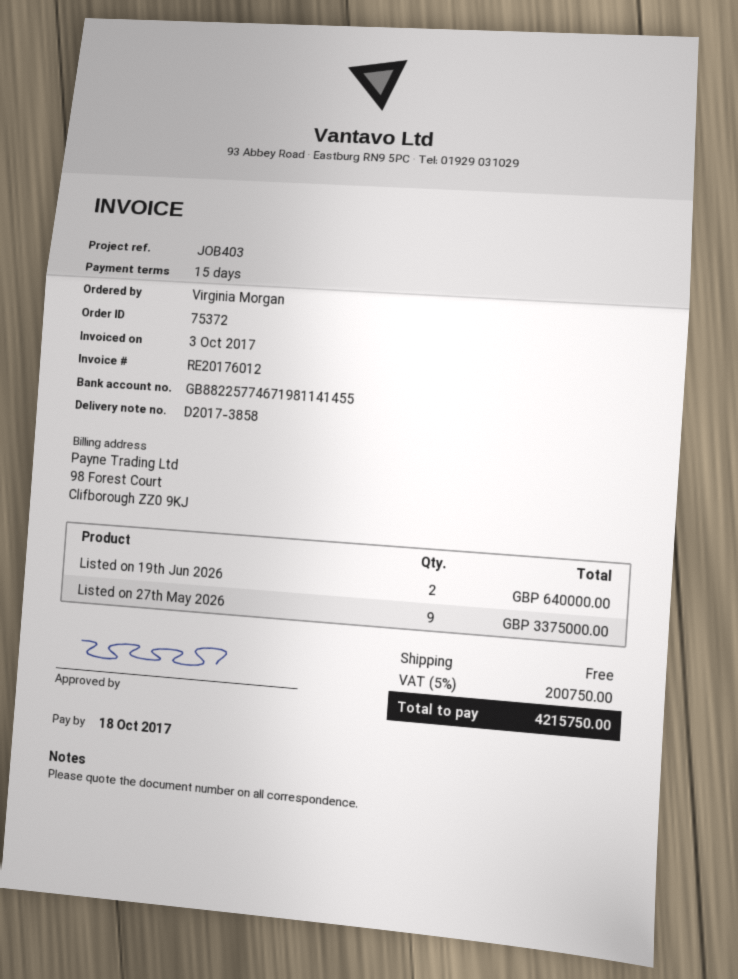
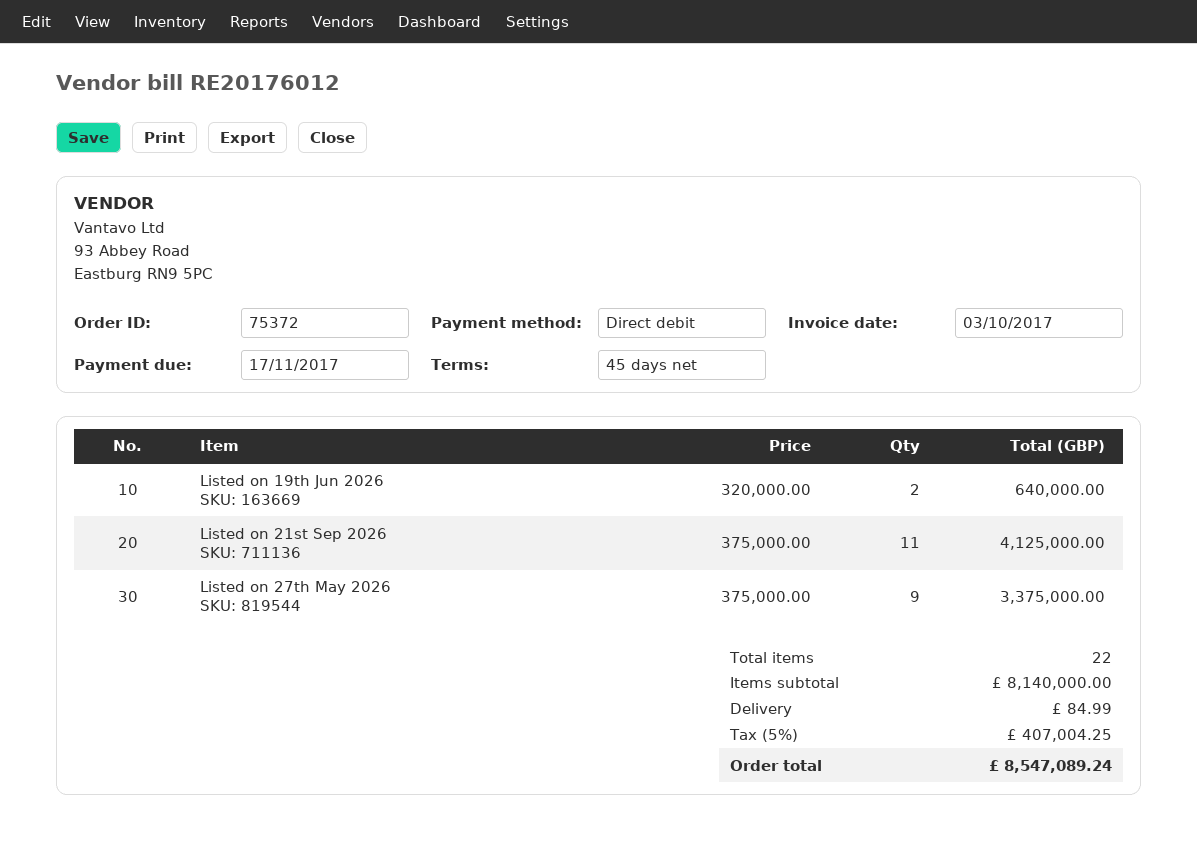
payment terms: 15 days -> 45 days
due date: 2017-10-18 -> 2017-11-17
Listed on 21st Sep 2026: none -> 11 for 4125000.00
shipping: 0.00 -> 84.99
tax: 5% = 200750.00 -> 5% = 407004.25
total: 4215750.00 -> 8547089.24

